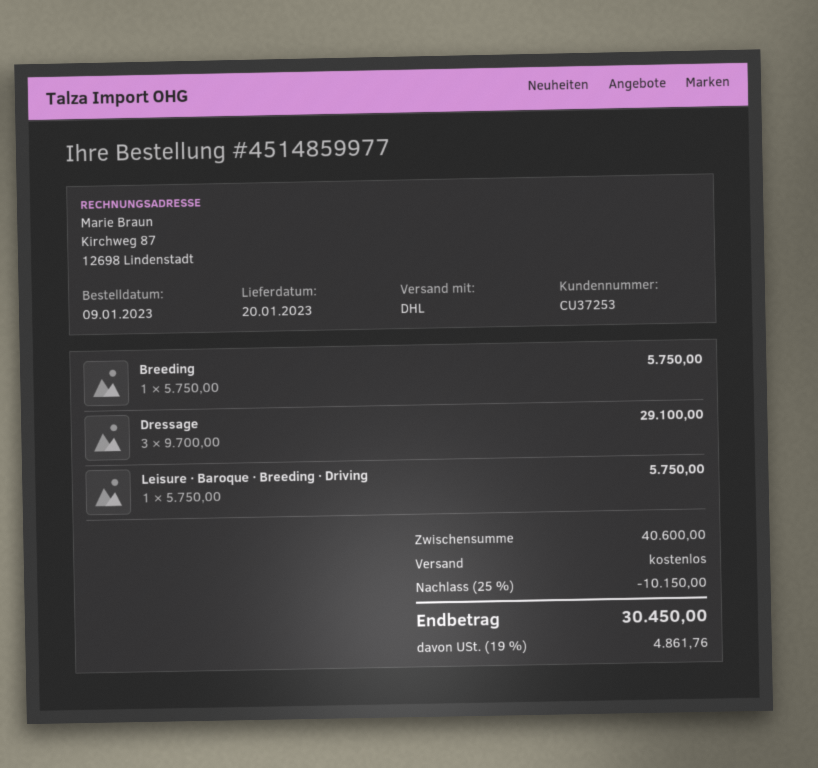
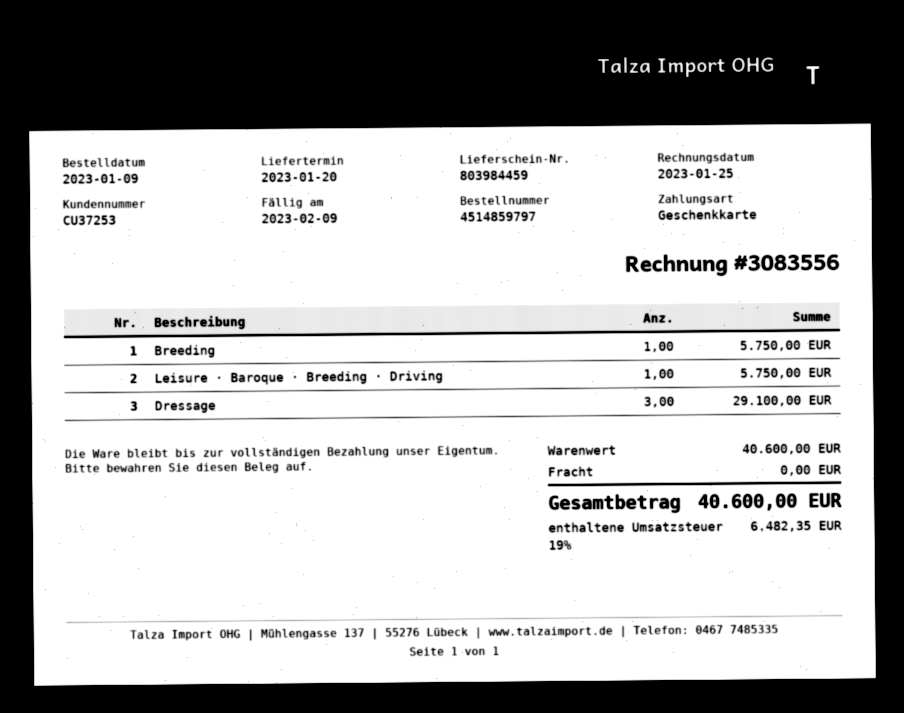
order number: 4514859977 -> 4514859797
discount: 25% = 10150.00 -> none
tax: 19% = 4861.76 -> 19% = 6482.35
total: 30450.00 -> 40600.00

